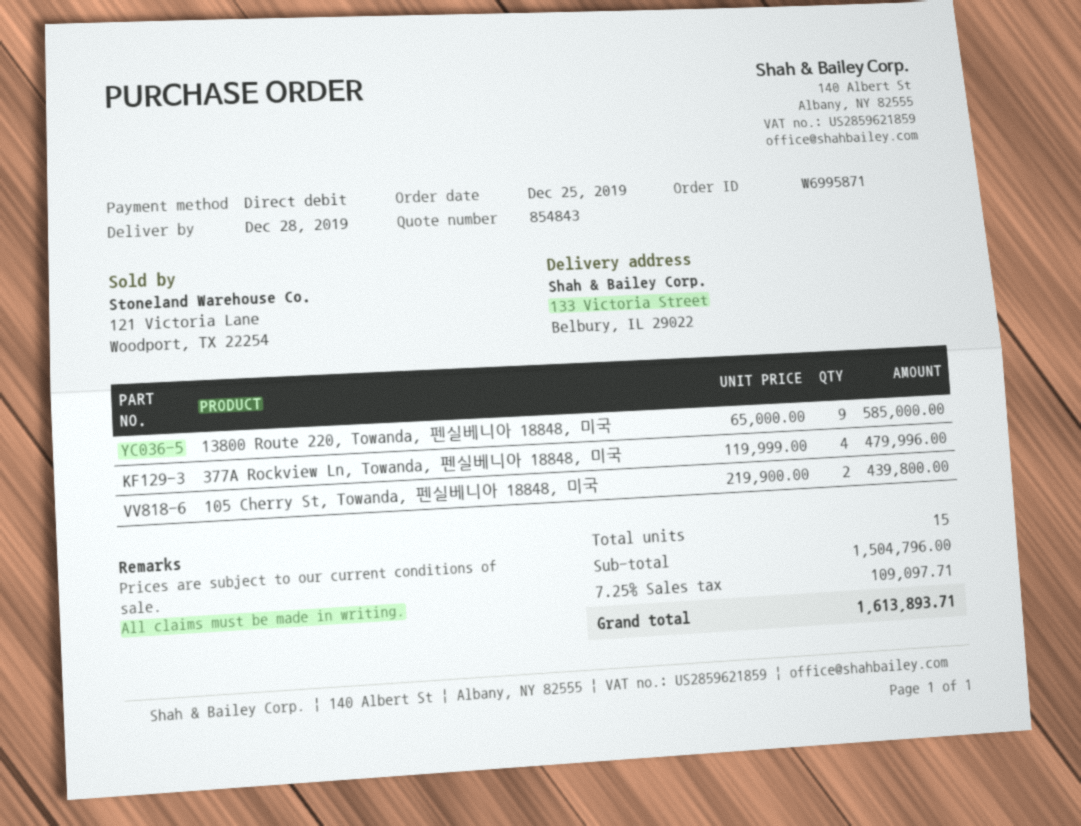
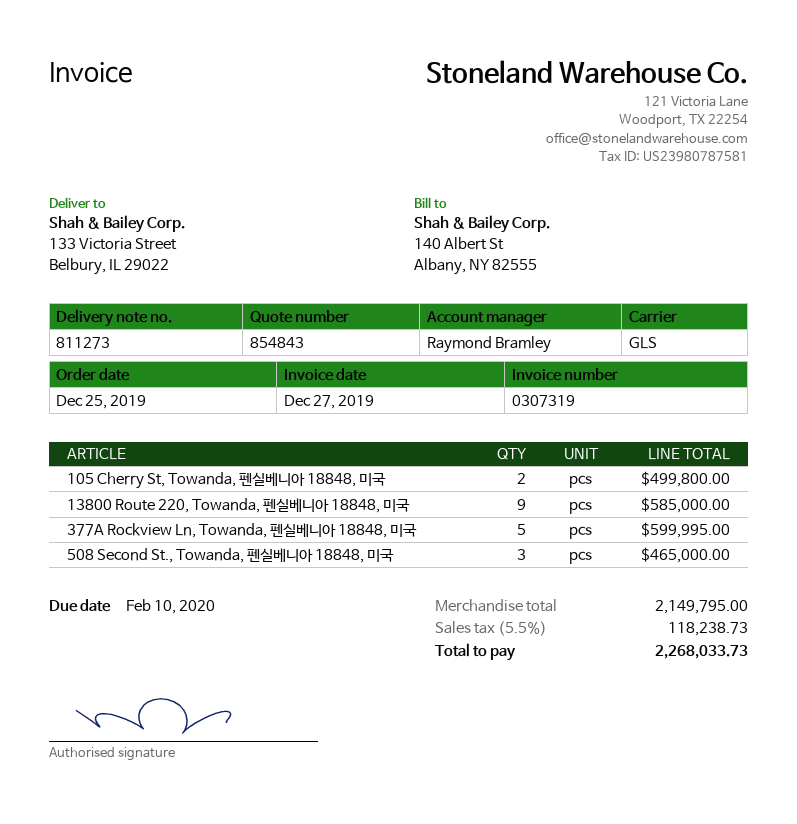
377A Rockview Ln, Towanda, 펜실베니아 18848, 미국: 4 for 479996.00 -> 5 for 599995.00
105 Cherry St, Towanda, 펜실베니아 18848, 미국: 2 for 439800.00 -> 2 for 499800.00
508 Second St., Towanda, 펜실베니아 18848, 미국: none -> 3 for 465000.00
subtotal: 1504796.00 -> 2149795.00
tax: 7.25% = 109097.71 -> 5.5% = 118238.73
total: 1613893.71 -> 2268033.73

